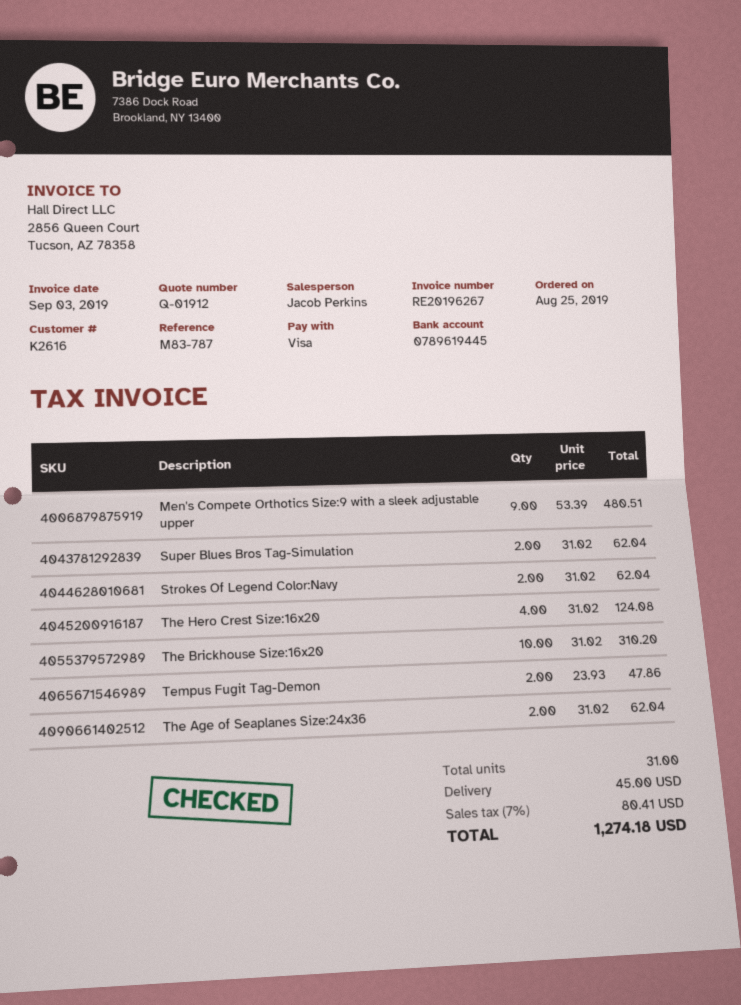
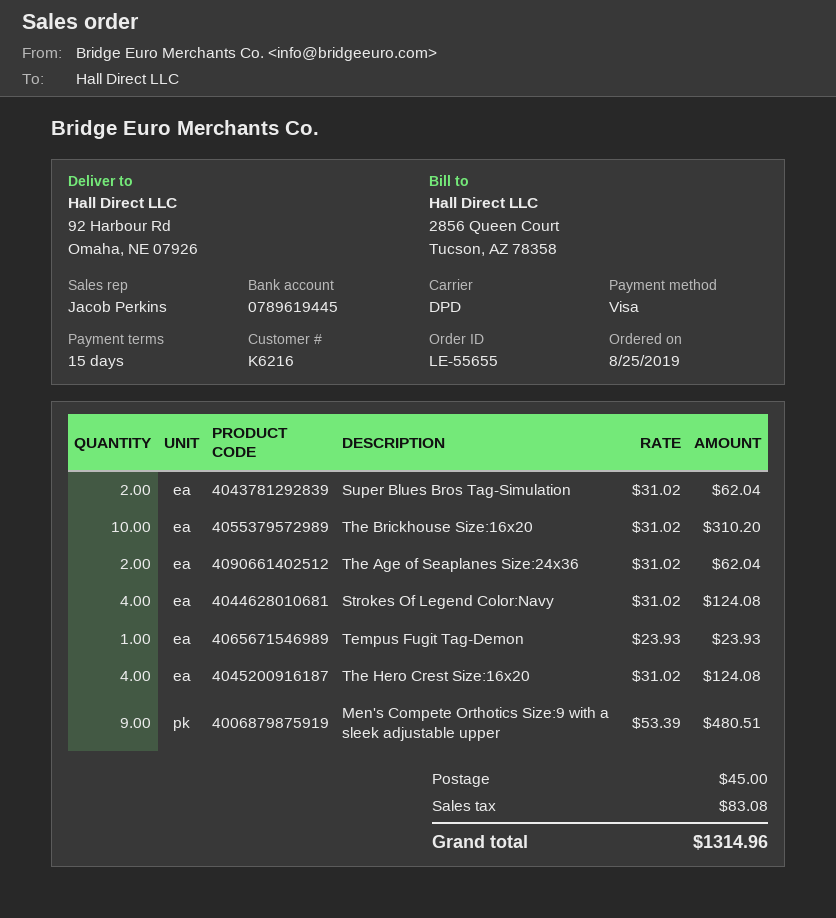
customer number: K2616 -> K6216
Strokes Of Legend Color:Navy: 2 x 31.02 = 62.04 -> 4 x 31.02 = 124.08
Tempus Fugit Tag-Demon: 2 x 23.93 = 47.86 -> 1 x 23.93 = 23.93
tax: 80.41 -> 83.08
total: 1274.18 -> 1314.96

